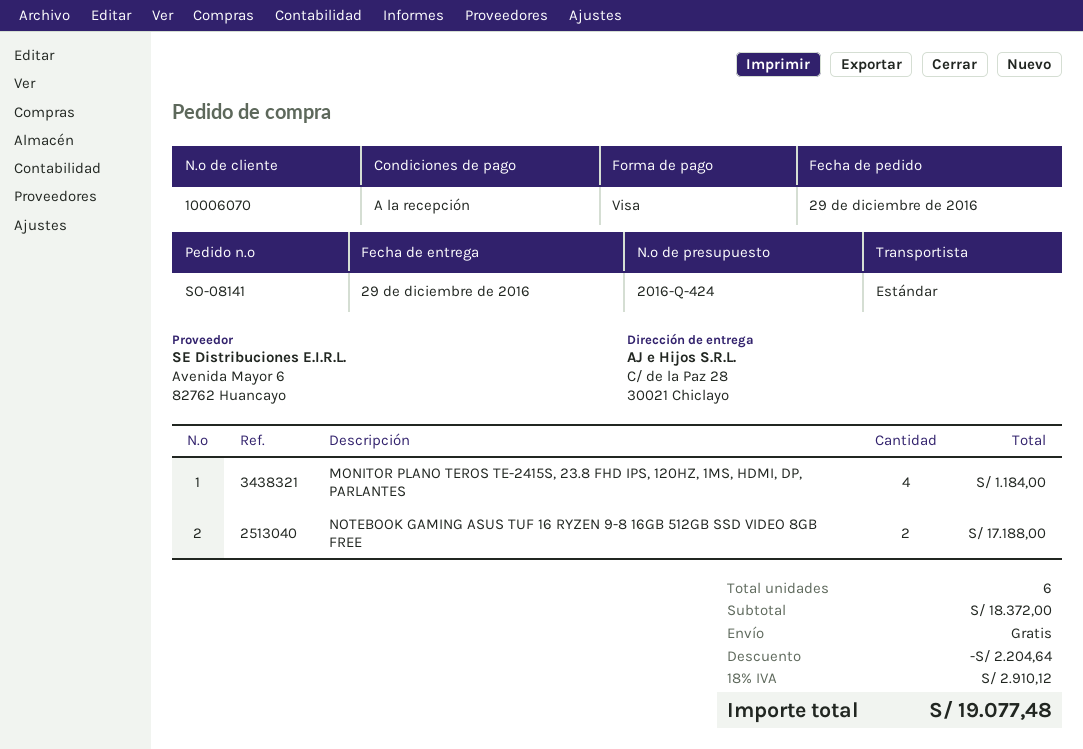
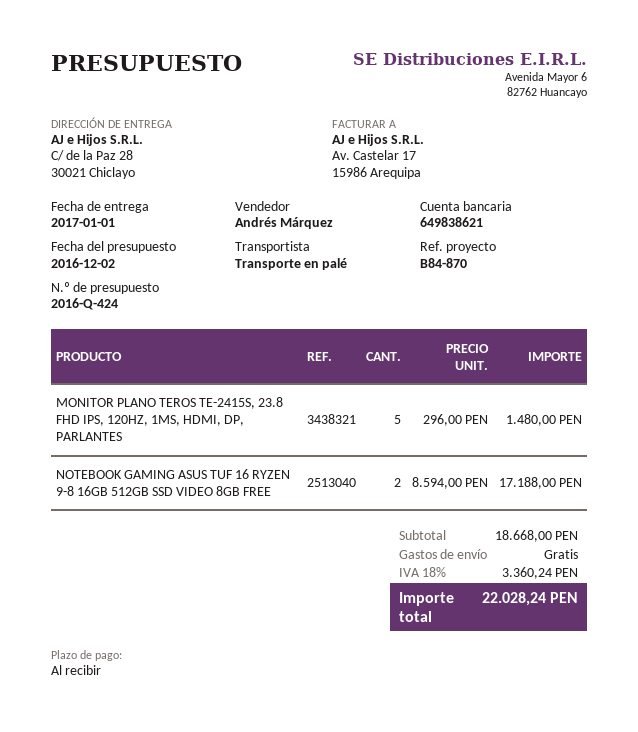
delivery date: 2016-12-29 -> 2017-01-01
shipping method: standard -> pallet freight
MONITOR PLANO TEROS TE-2415S, 23.8 FHD IPS, 120HZ, 1MS, HDMI, DP, PARLANTES: 4 for 1184.00 -> 5 for 1480.00
subtotal: 18372.00 -> 18668.00
discount: 2204.64 -> none
tax: 18% = 2910.12 -> 18% = 3360.24
total: 19077.48 -> 22028.24

